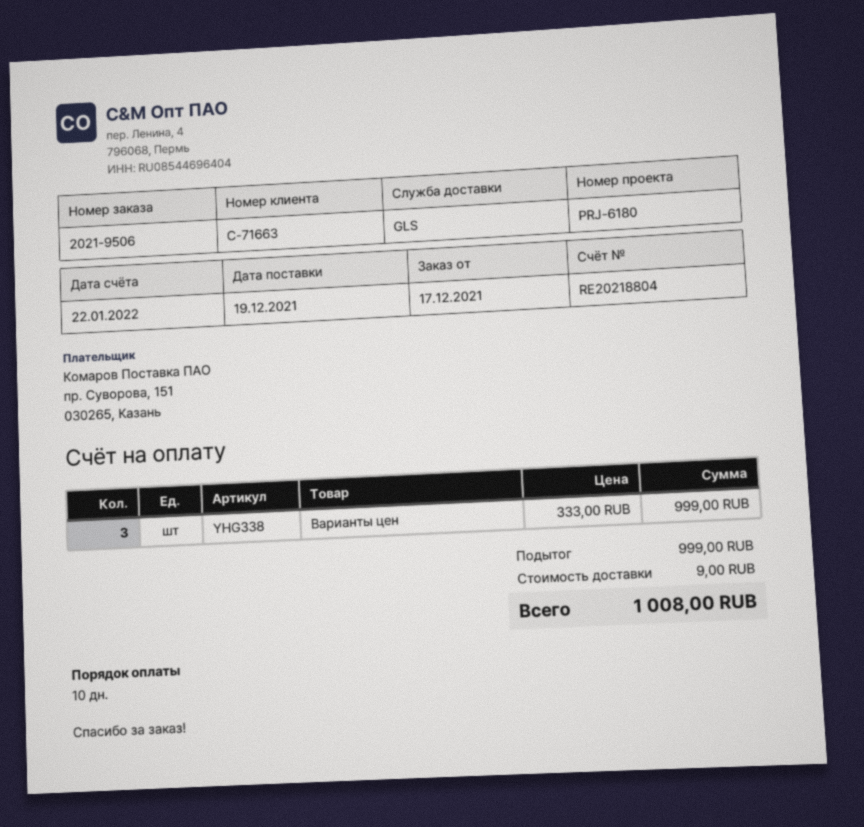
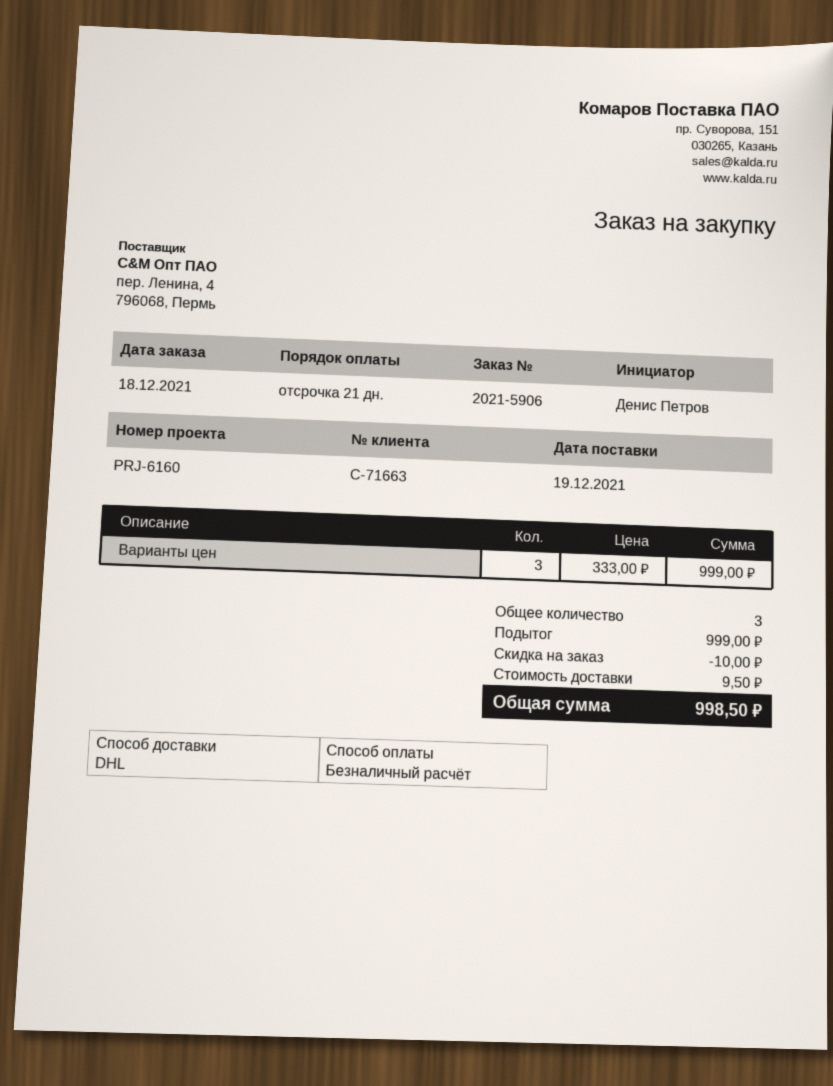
order number: 2021-9506 -> 2021-5906
order date: 2021-12-17 -> 2021-12-18
payment terms: 10 days -> 21 days
reference: PRJ-6180 -> PRJ-6160
shipping method: GLS -> DHL
discount: none -> 10.00
shipping: 9.00 -> 9.50
total: 1008.00 -> 998.50

